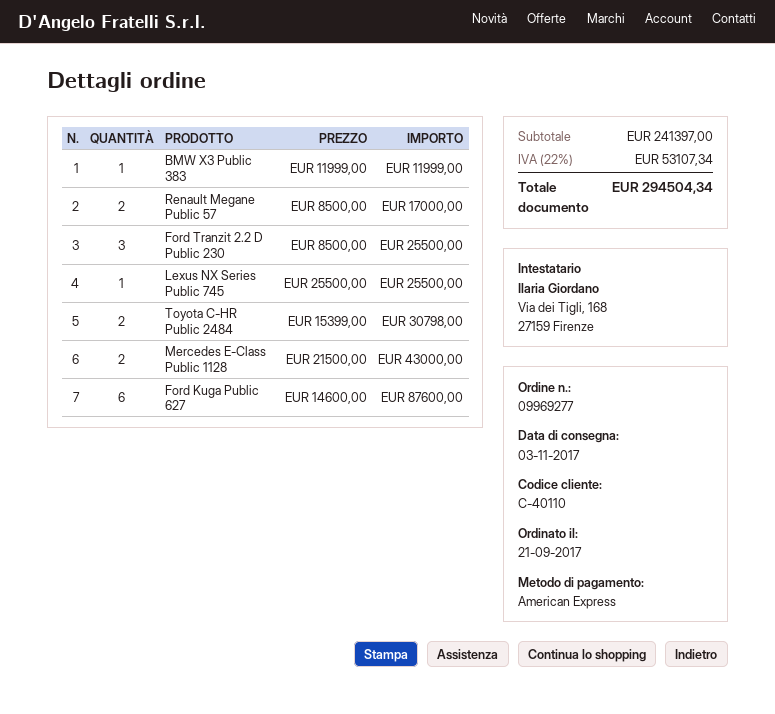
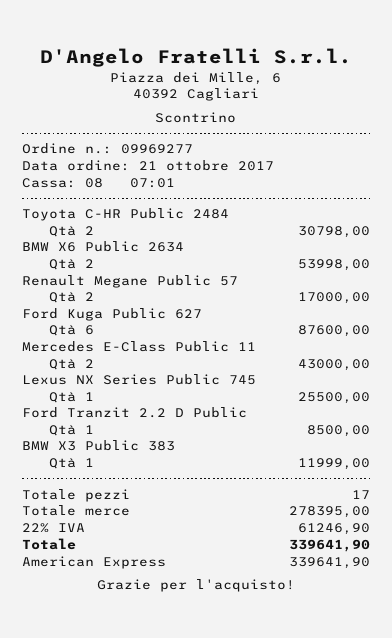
order date: 2017-09-21 -> 2017-10-21
Ford Tranzit 2.2 D Public 230: 3 for 25500.00 -> 1 for 8500.00
BMW X6 Public 2634: none -> 2 for 53998.00
subtotal: 241397.00 -> 278395.00
tax: 22% = 53107.34 -> 22% = 61246.90
total: 294504.34 -> 339641.90

